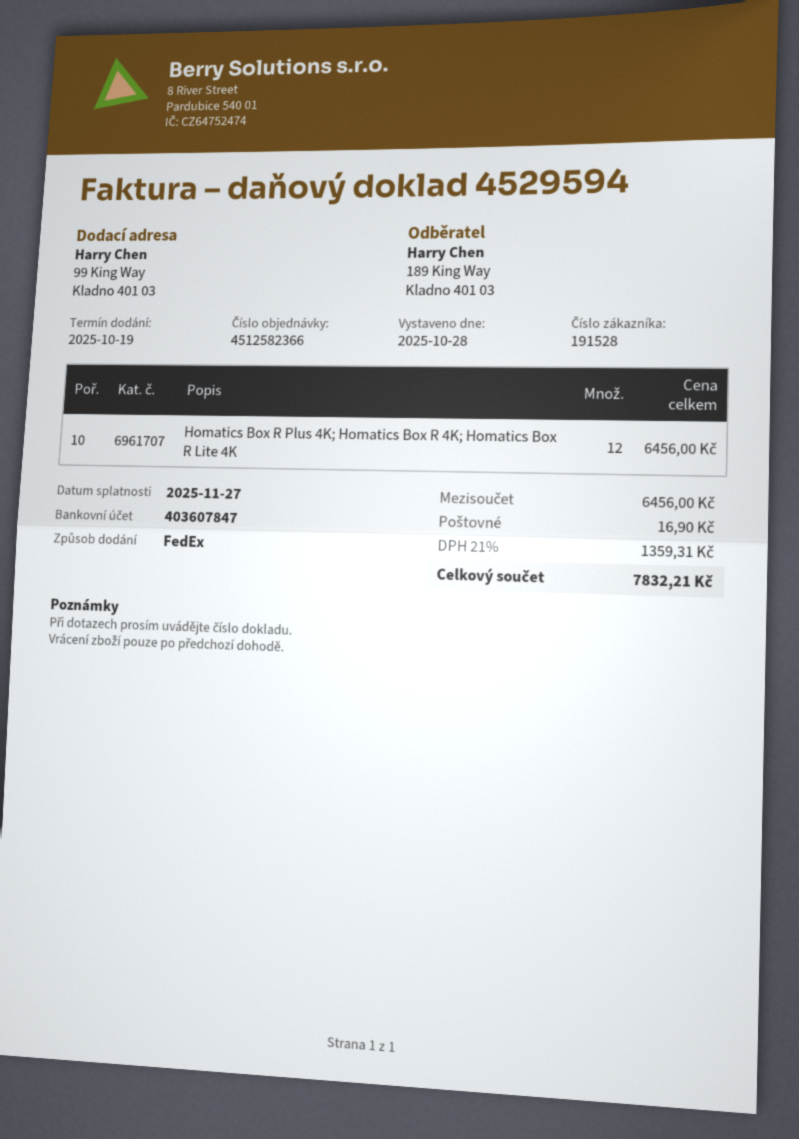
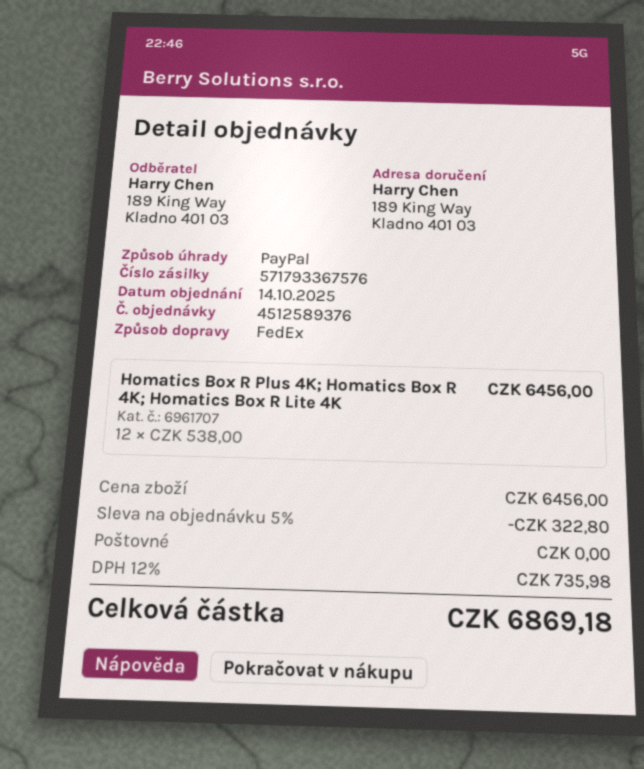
order number: 4512582366 -> 4512589376
ship to: 99 King Way, Kladno 401 03 -> 189 King Way, Kladno 401 03
discount: none -> 5% = 322.80
shipping: 16.90 -> 0.00
tax: 21% = 1359.31 -> 12% = 735.98
total: 7832.21 -> 6869.18

